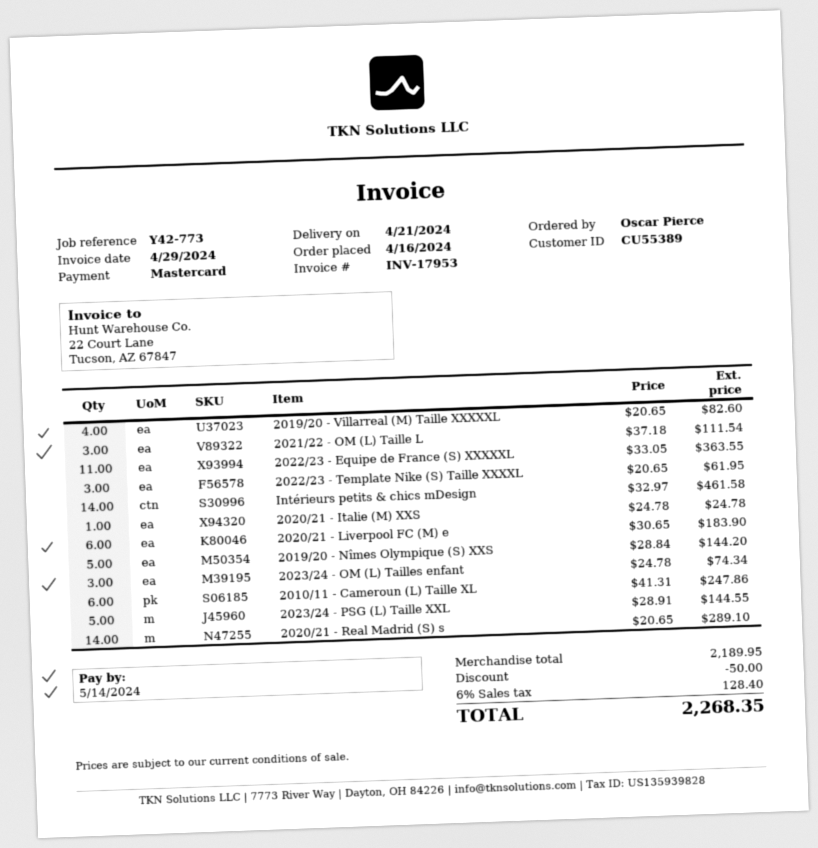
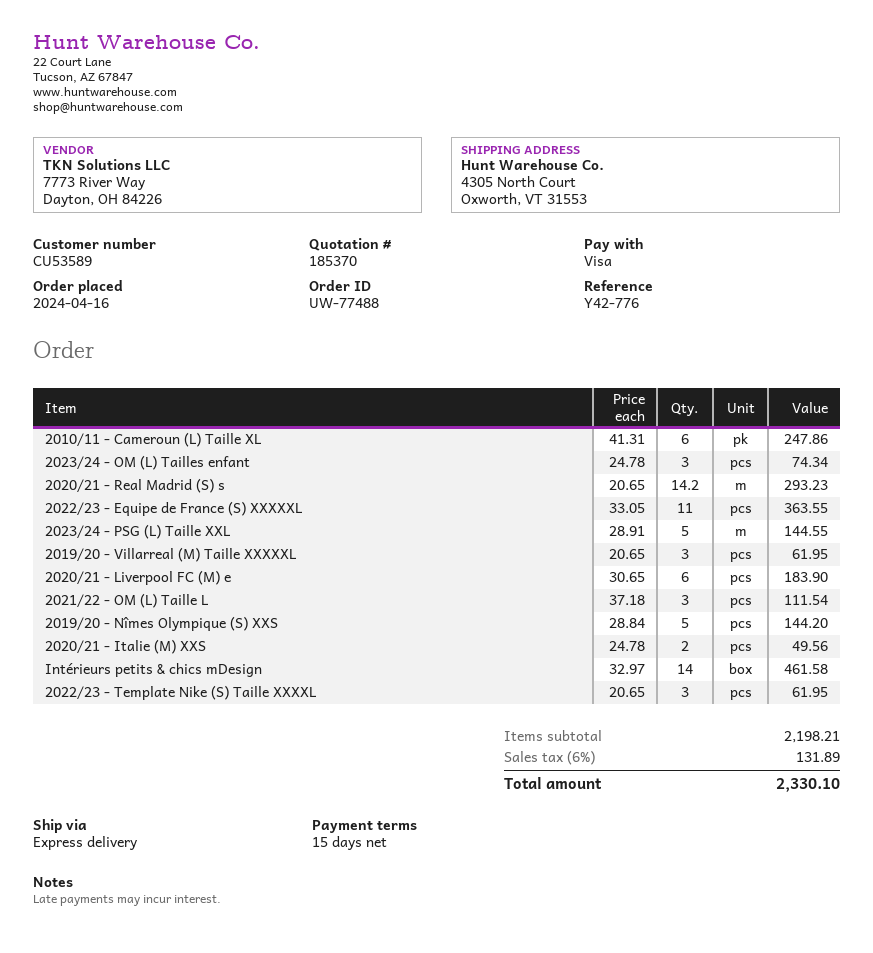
customer number: CU55389 -> CU53589
reference: Y42-773 -> Y42-776
payment method: Mastercard -> Visa
2019/20 - Villarreal (M) Taille XXXXXL: 4 x 20.65 = 82.60 -> 3 x 20.65 = 61.95
2020/21 - Italie (M) XXS: 1 x 24.78 = 24.78 -> 2 x 24.78 = 49.56
2020/21 - Real Madrid (S) s: 14 x 20.65 = 289.10 -> 14.2 x 20.65 = 293.23
subtotal: 2189.95 -> 2198.21
discount: 50.00 -> none
tax: 6% = 128.40 -> 6% = 131.89
total: 2268.35 -> 2330.10

